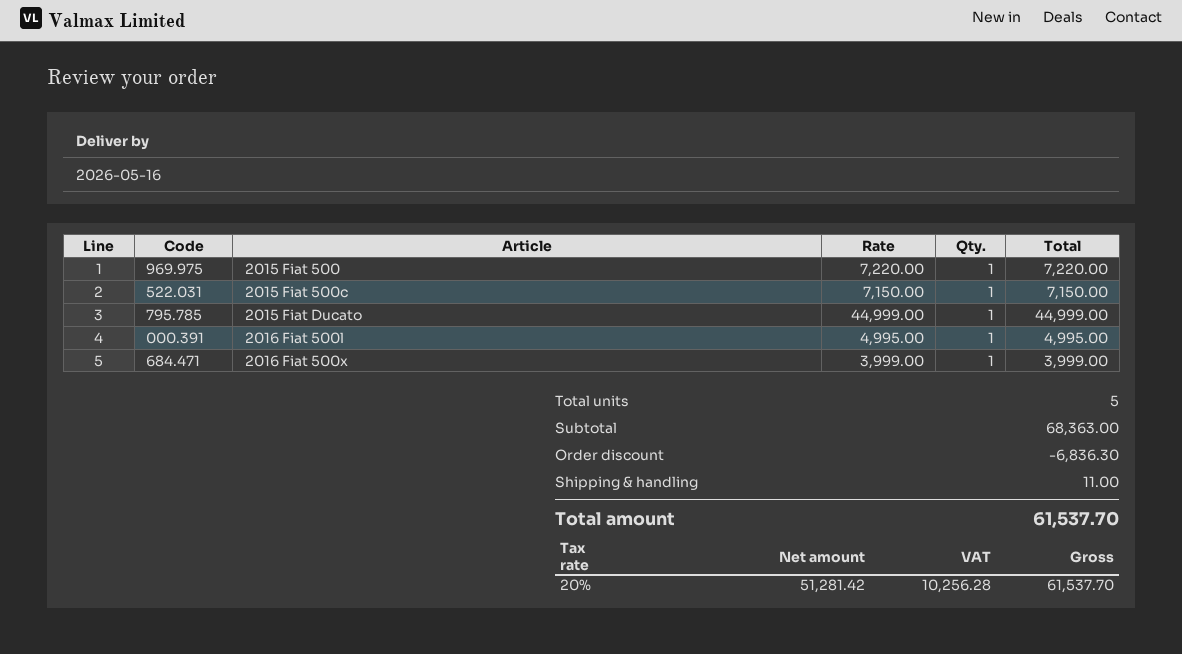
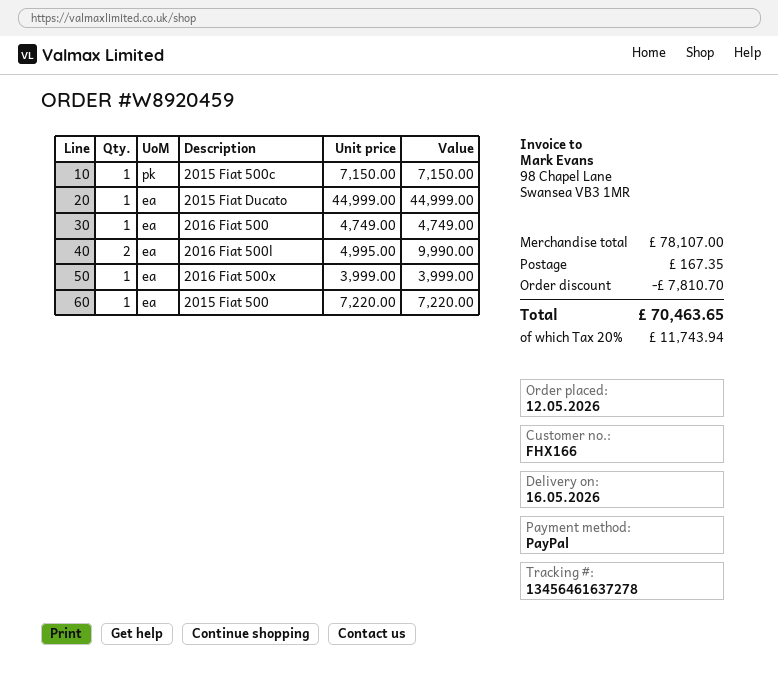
2016 Fiat 500l: 1 x 4995.00 = 4995.00 -> 2 x 4995.00 = 9990.00
2016 Fiat 500: none -> 1 x 4749.00 = 4749.00
subtotal: 68363.00 -> 78107.00
discount: 6836.30 -> 7810.70
shipping: 11.00 -> 167.35
tax: 20% = 10256.28 -> 20% = 11743.94
total: 61537.70 -> 70463.65

